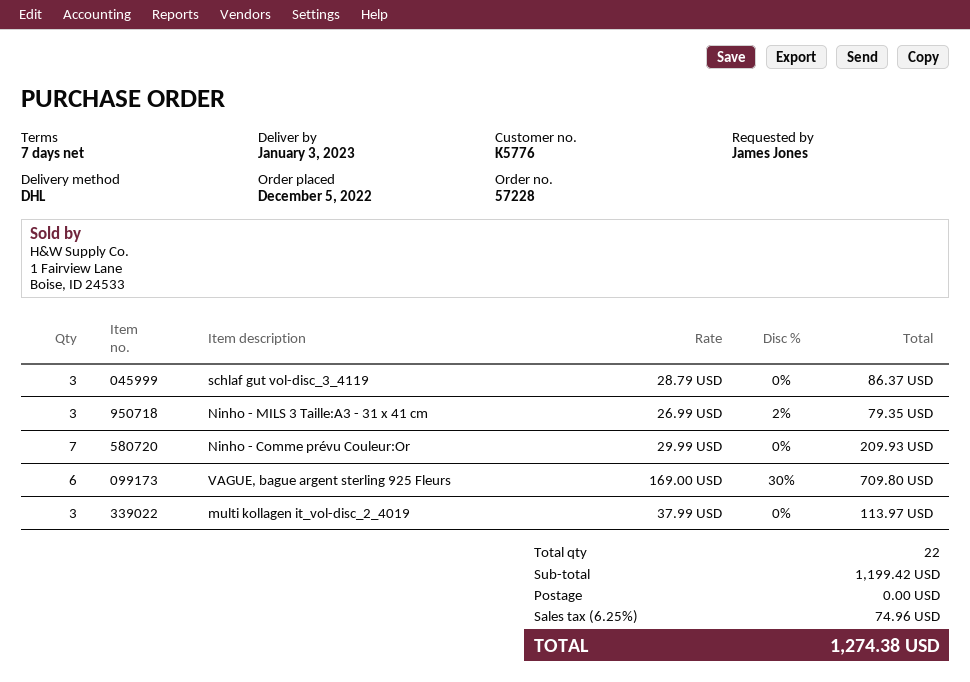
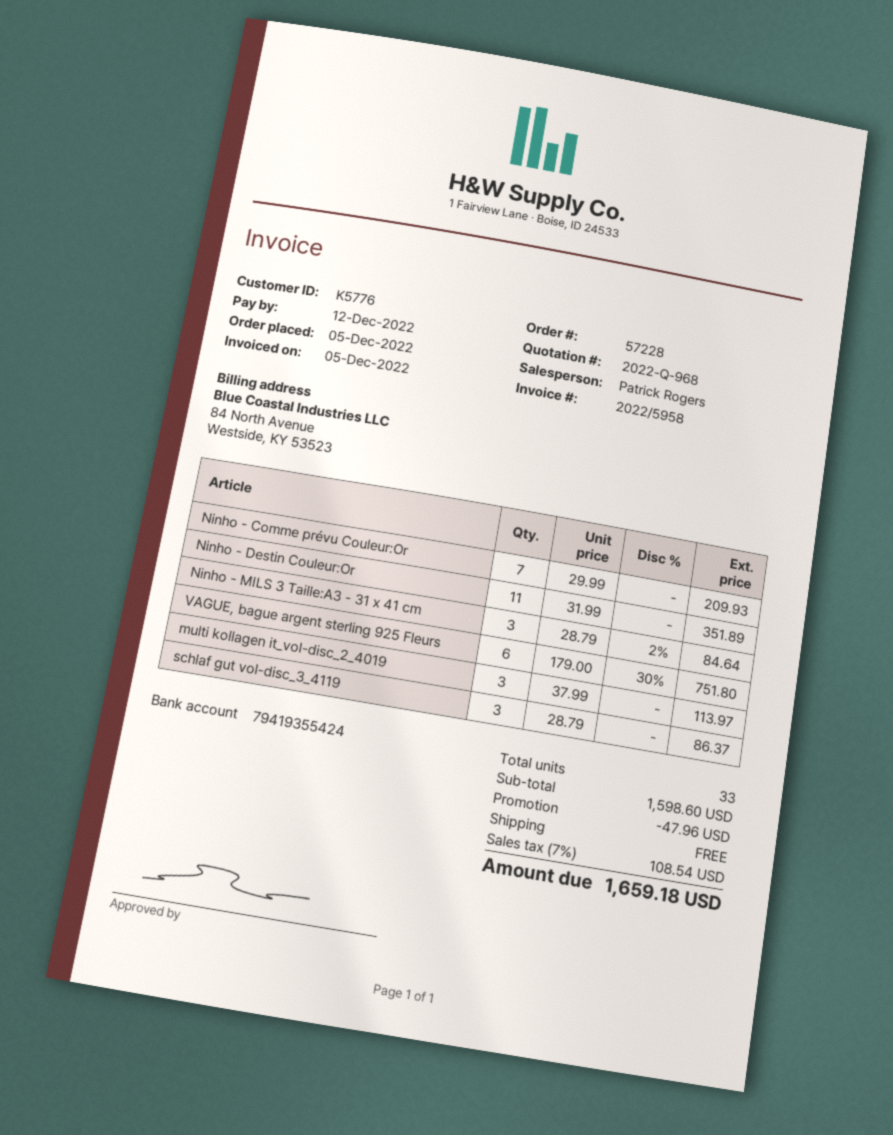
Ninho - MILS 3 Taille:A3 - 31 x 41 cm: 3 x 26.99 - 2% = 79.35 -> 3 x 28.79 - 2% = 84.64
VAGUE, bague argent sterling 925 Fleurs: 6 x 169.00 - 30% = 709.80 -> 6 x 179.00 - 30% = 751.80
Ninho - Destin Couleur:Or: none -> 11 x 31.99 = 351.89
total quantity: 22 -> 33
subtotal: 1199.42 -> 1598.60
discount: none -> 47.96
tax: 6.25% = 74.96 -> 7% = 108.54
total: 1274.38 -> 1659.18

